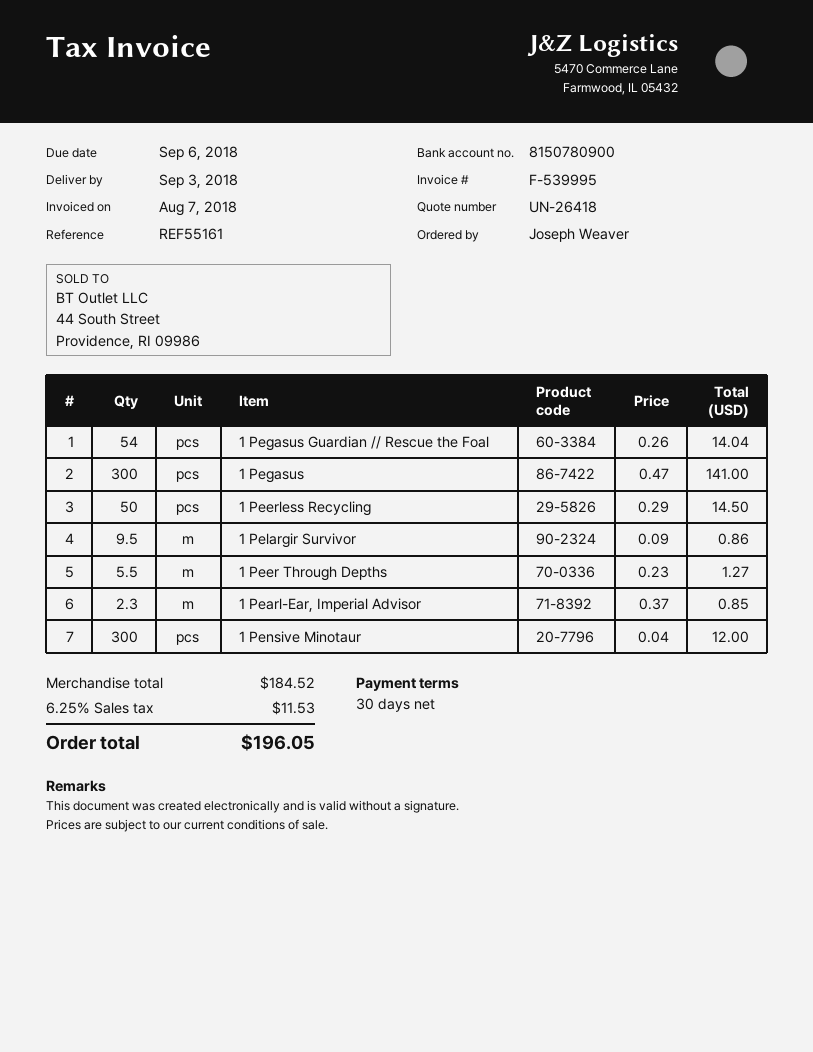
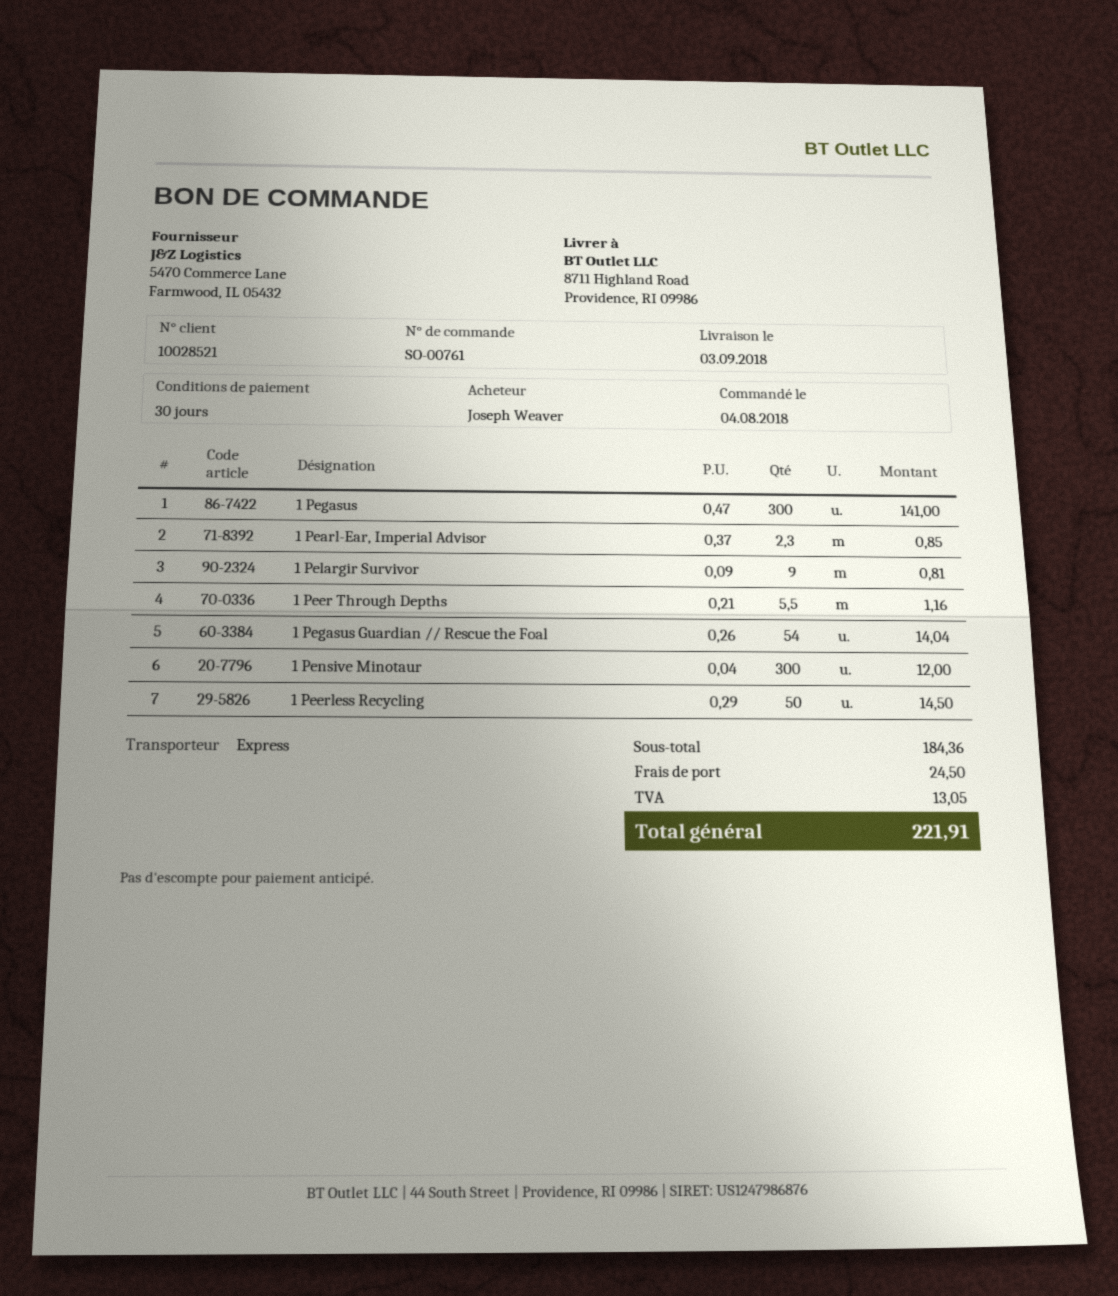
1 Pelargir Survivor: 9.5 x 0.09 = 0.86 -> 9 x 0.09 = 0.81
1 Peer Through Depths: 5.5 x 0.23 = 1.27 -> 5.5 x 0.21 = 1.16
subtotal: 184.52 -> 184.36
shipping: none -> 24.50
tax: 11.53 -> 13.05
total: 196.05 -> 221.91

